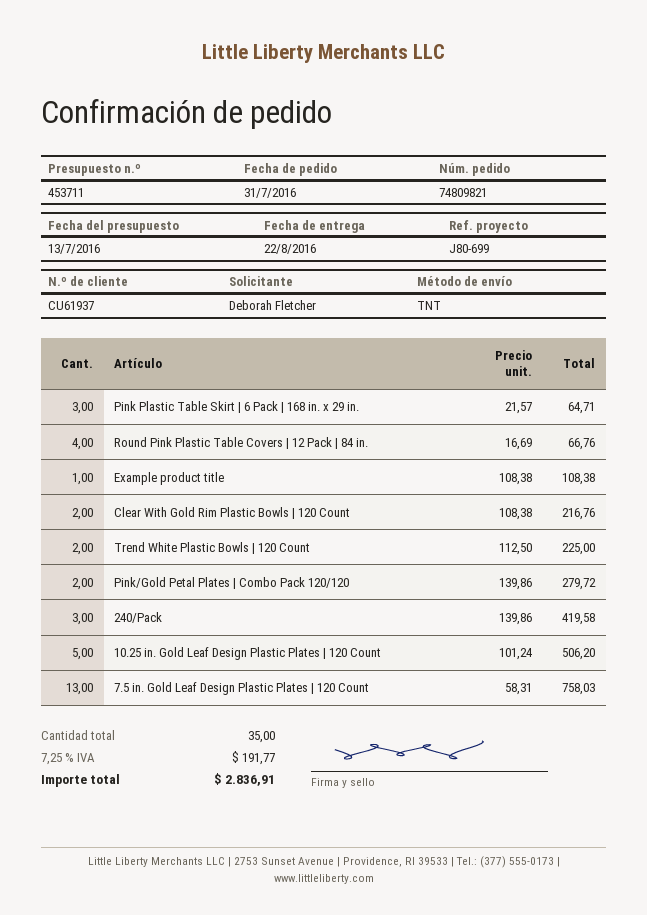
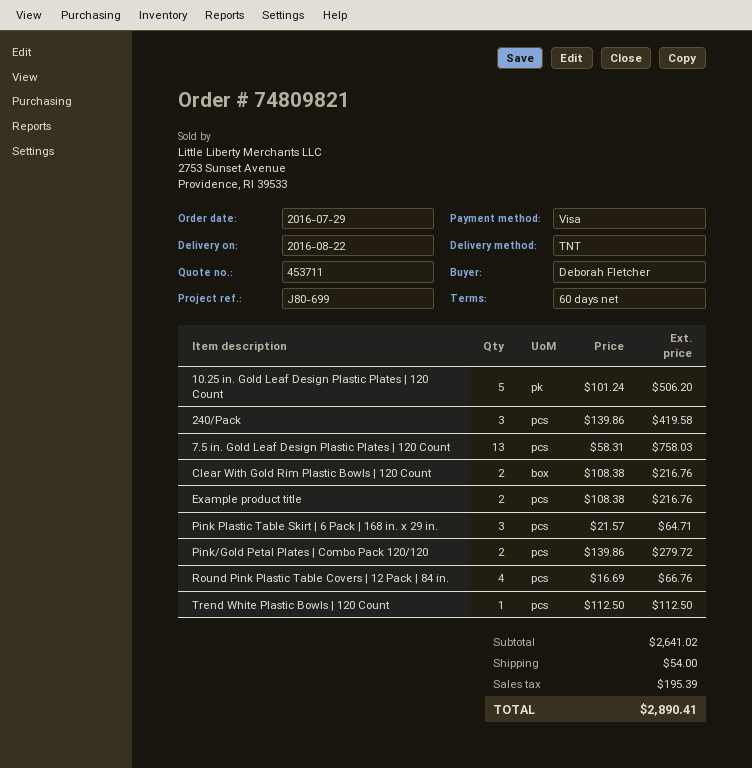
order date: 2016-07-31 -> 2016-07-29
Example product title: 1 x 108.38 = 108.38 -> 2 x 108.38 = 216.76
Trend White Plastic Bowls | 120 Count: 2 x 112.50 = 225.00 -> 1 x 112.50 = 112.50
shipping: none -> 54.00
tax: 191.77 -> 195.39
total: 2836.91 -> 2890.41

